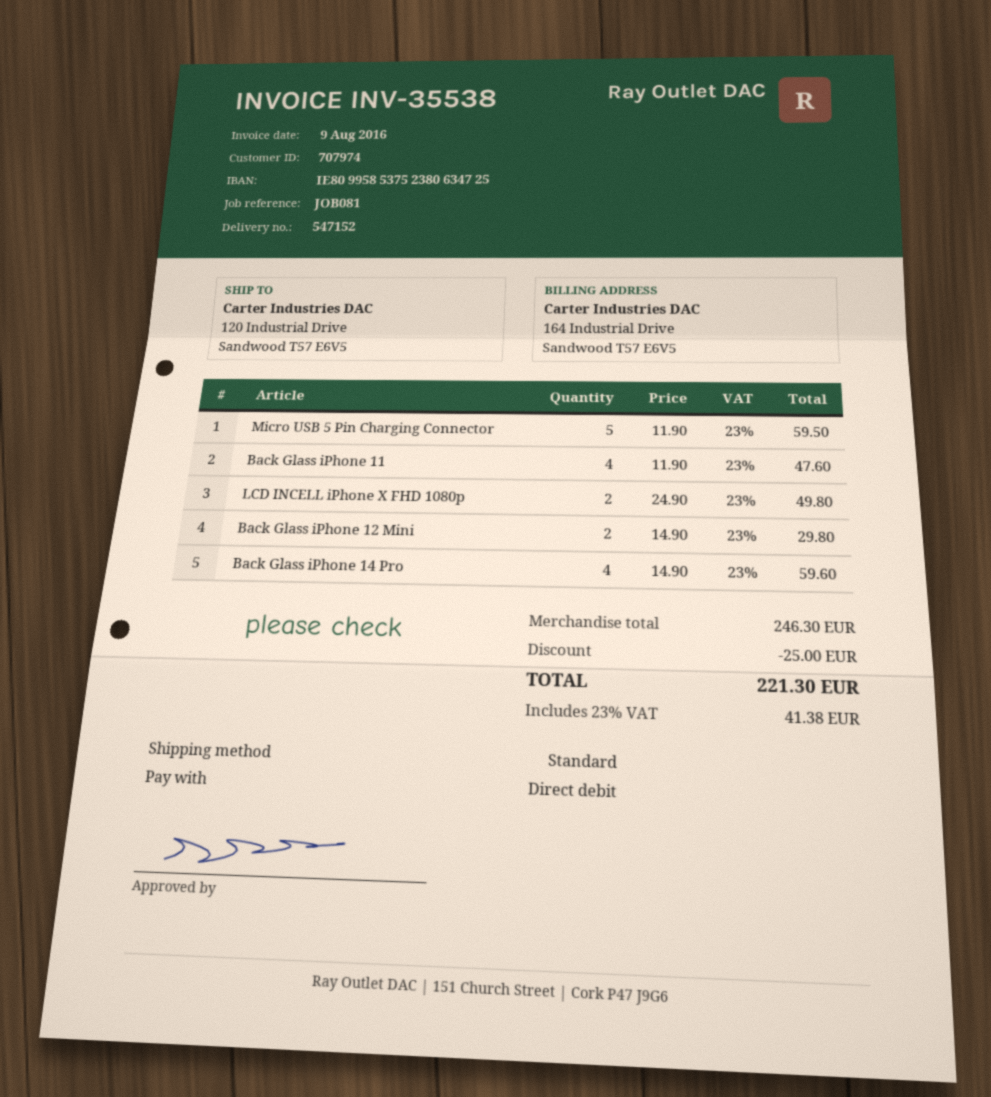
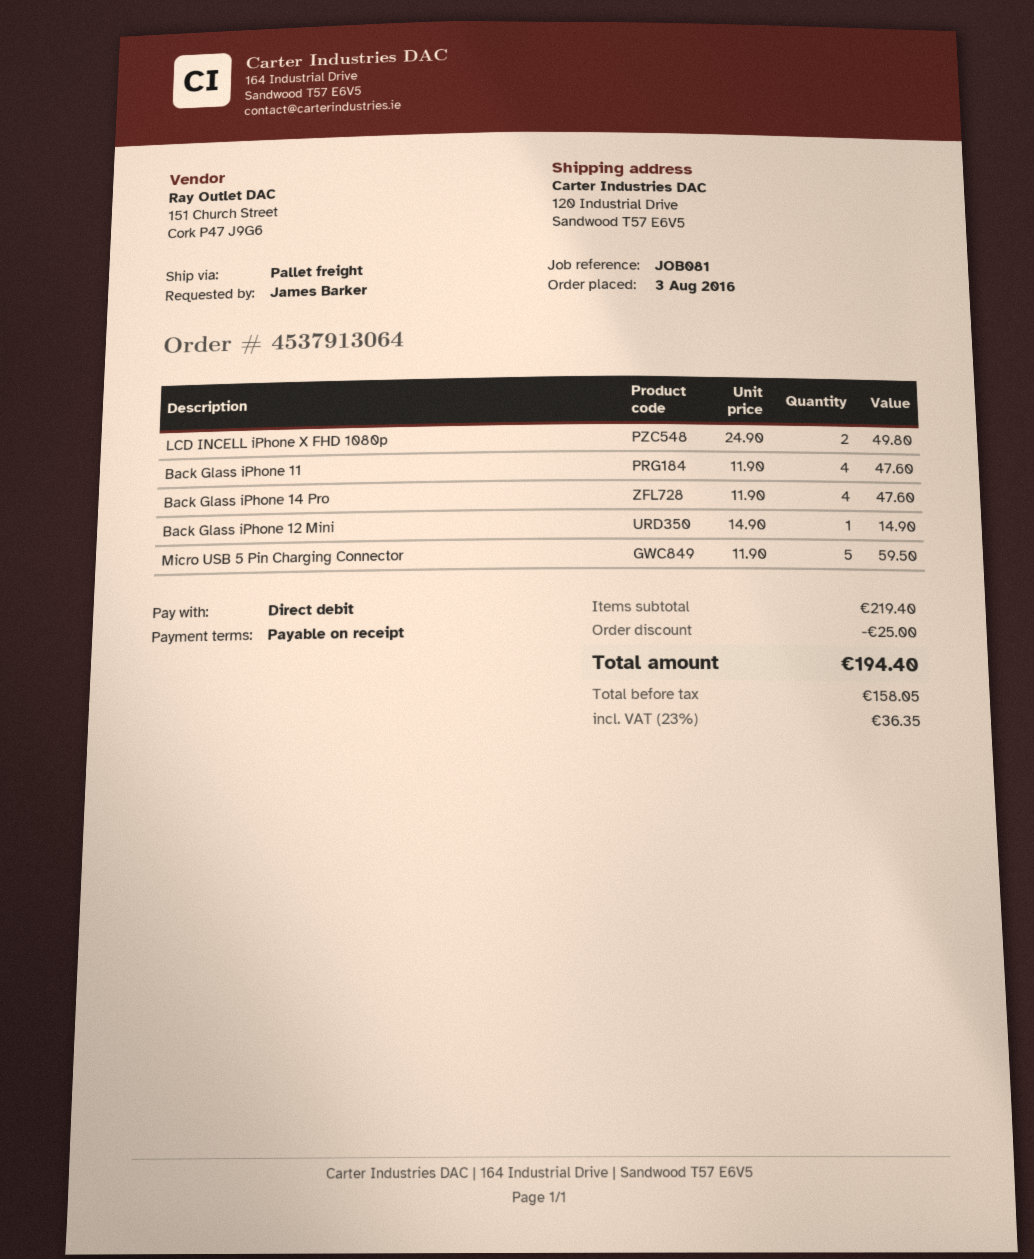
shipping method: standard -> pallet freight
Back Glass iPhone 12 Mini: 2 x 14.90 = 29.80 -> 1 x 14.90 = 14.90
Back Glass iPhone 14 Pro: 4 x 14.90 = 59.60 -> 4 x 11.90 = 47.60
subtotal: 246.30 -> 219.40
tax: 23% = 41.38 -> 23% = 36.35
total: 221.30 -> 194.40

